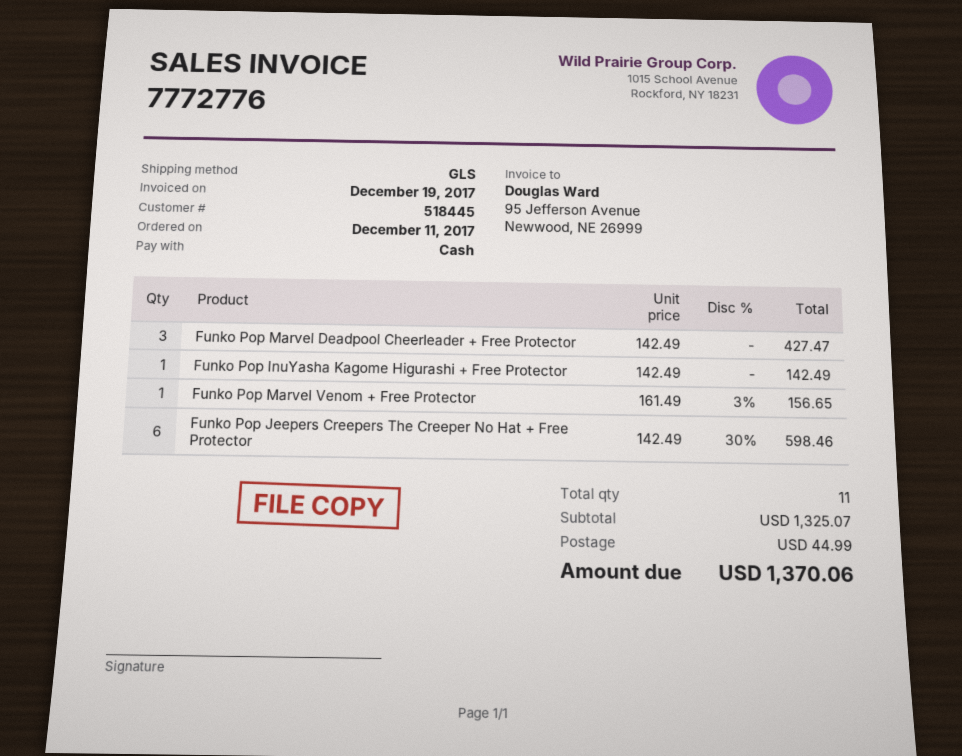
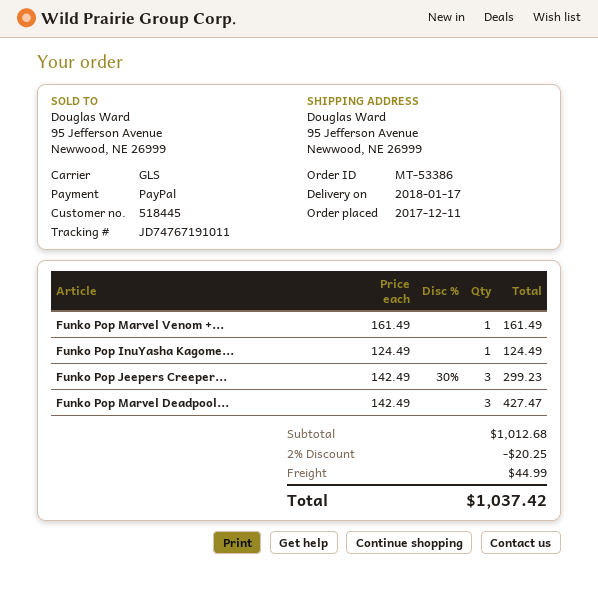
payment method: cash -> PayPal
Funko Pop InuYasha Kagome Higurashi + Free Protector: 1 x 142.49 = 142.49 -> 1 x 124.49 = 124.49
Funko Pop Marvel Venom + Free Protector: 1 x 161.49 - 3% = 156.65 -> 1 x 161.49 = 161.49
Funko Pop Jeepers Creepers The Creeper No Hat + Free Protector: 6 x 142.49 - 30% = 598.46 -> 3 x 142.49 - 30% = 299.23
subtotal: 1325.07 -> 1012.68
discount: none -> 2% = 20.25
total: 1370.06 -> 1037.42

